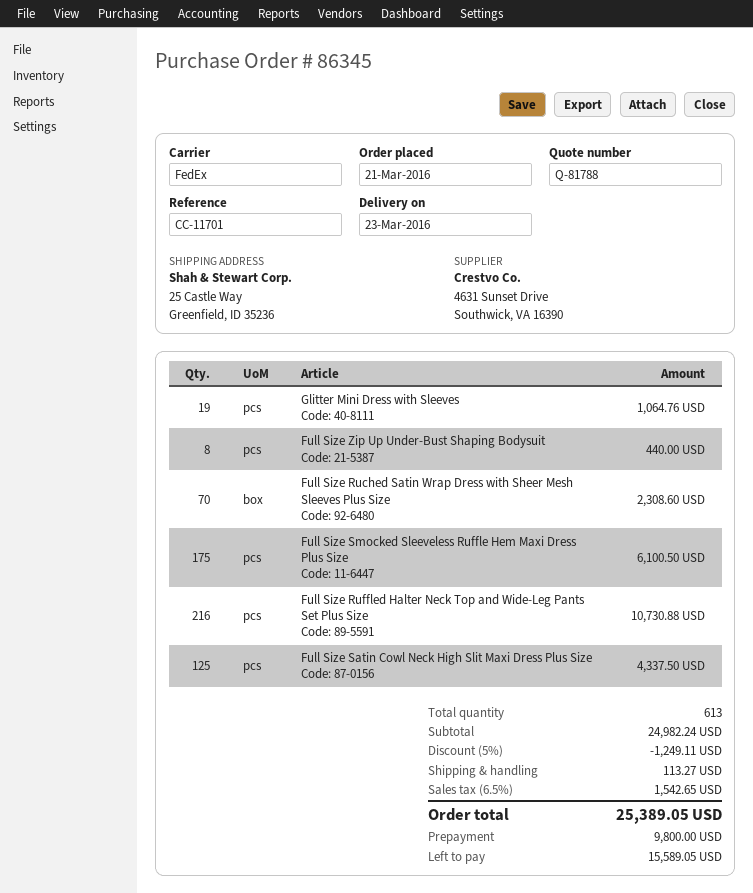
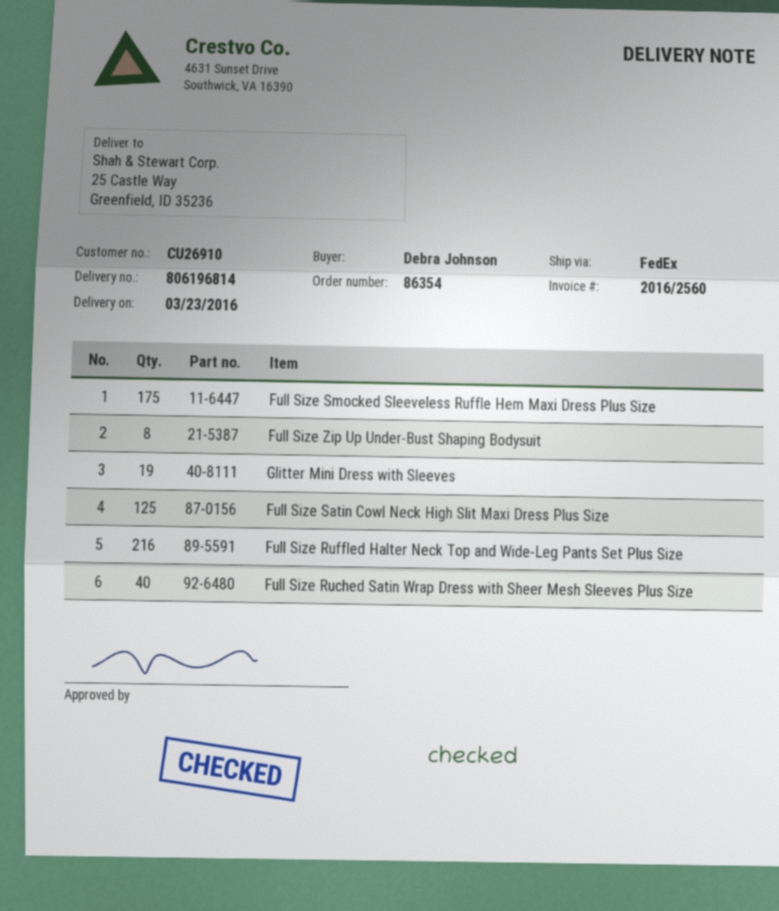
order number: 86345 -> 86354
Full Size Ruched Satin Wrap Dress with Sheer Mesh Sleeves Plus Size: 70 -> 40

